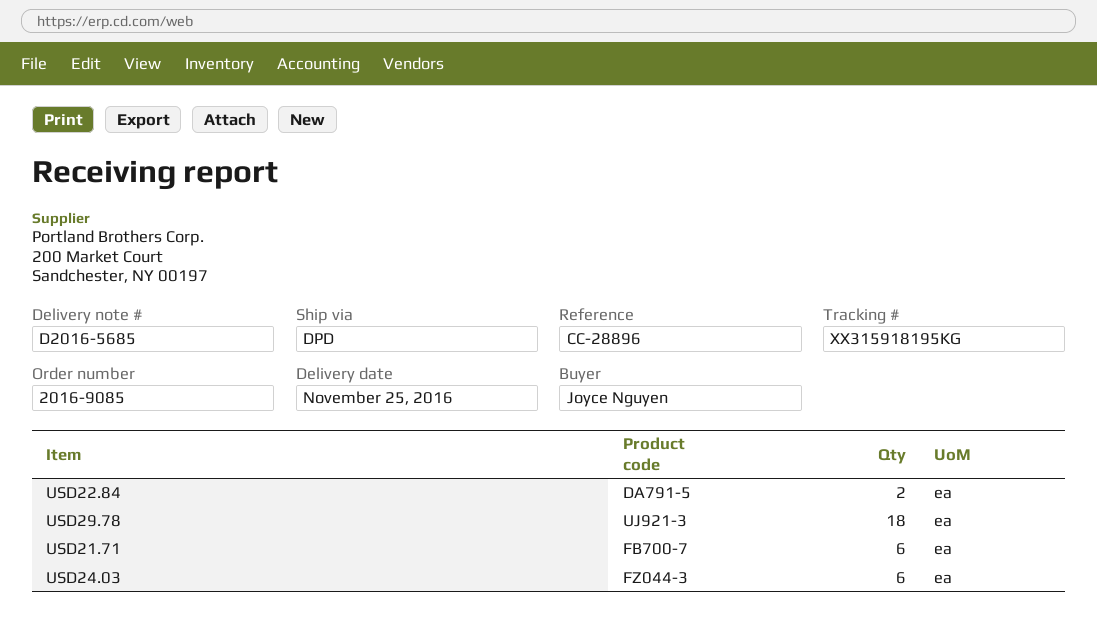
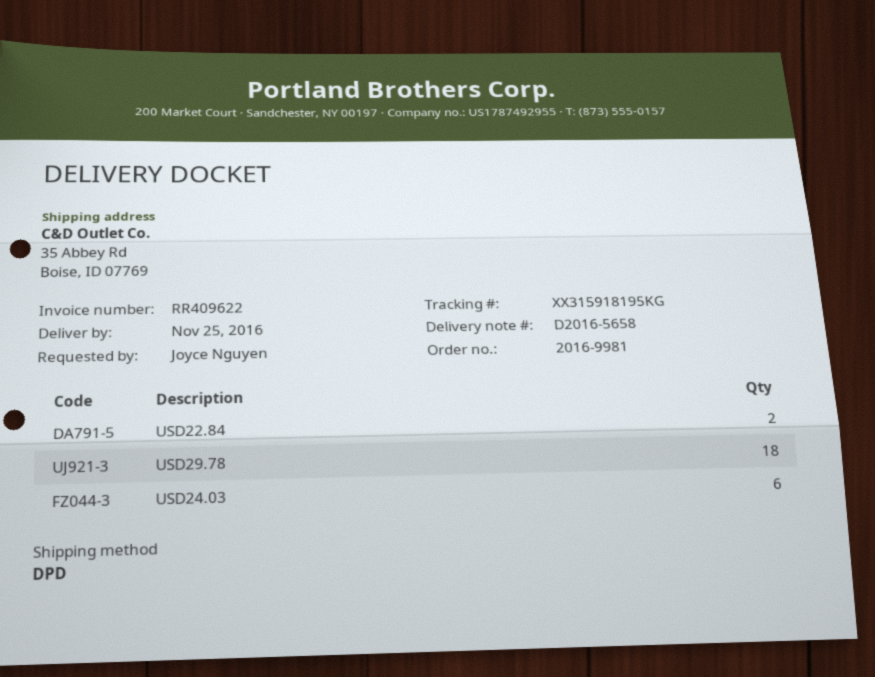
order number: 2016-9085 -> 2016-9981
delivery note number: D2016-5685 -> D2016-5658
USD21.71: 6 -> none

